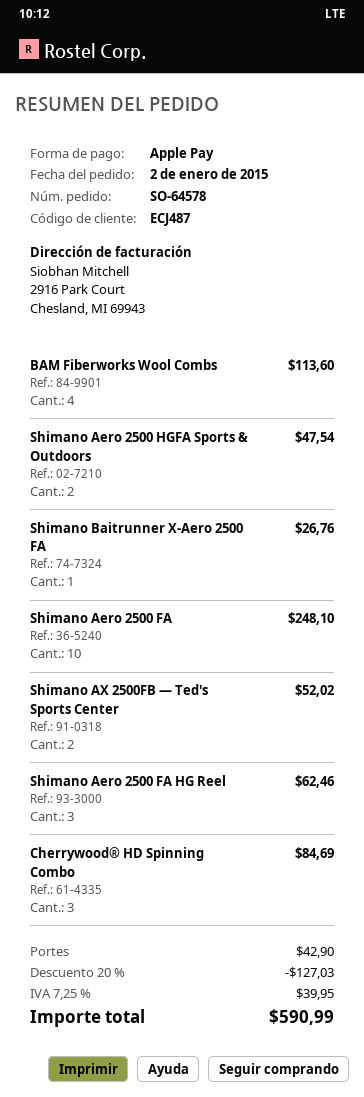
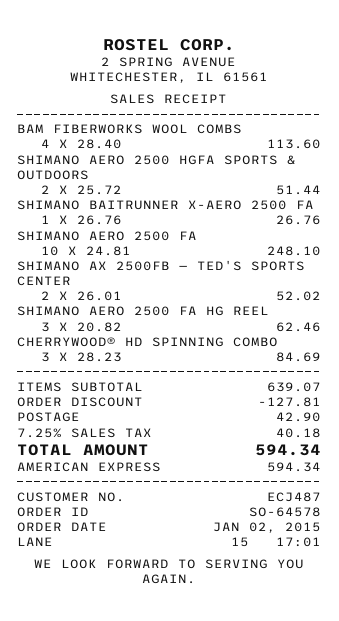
payment method: Apple Pay -> American Express
Shimano Aero 2500 HGFA Sports & Outdoors: 2 for 47.54 -> 2 for 51.44
discount: 127.03 -> 127.81
tax: 7.25% = 39.95 -> 7.25% = 40.18
total: 590.99 -> 594.34

